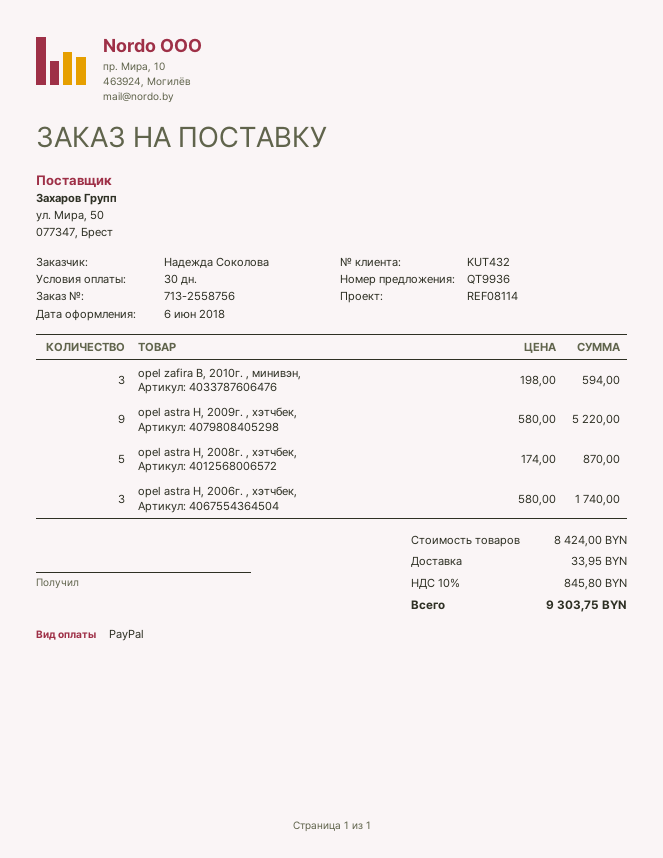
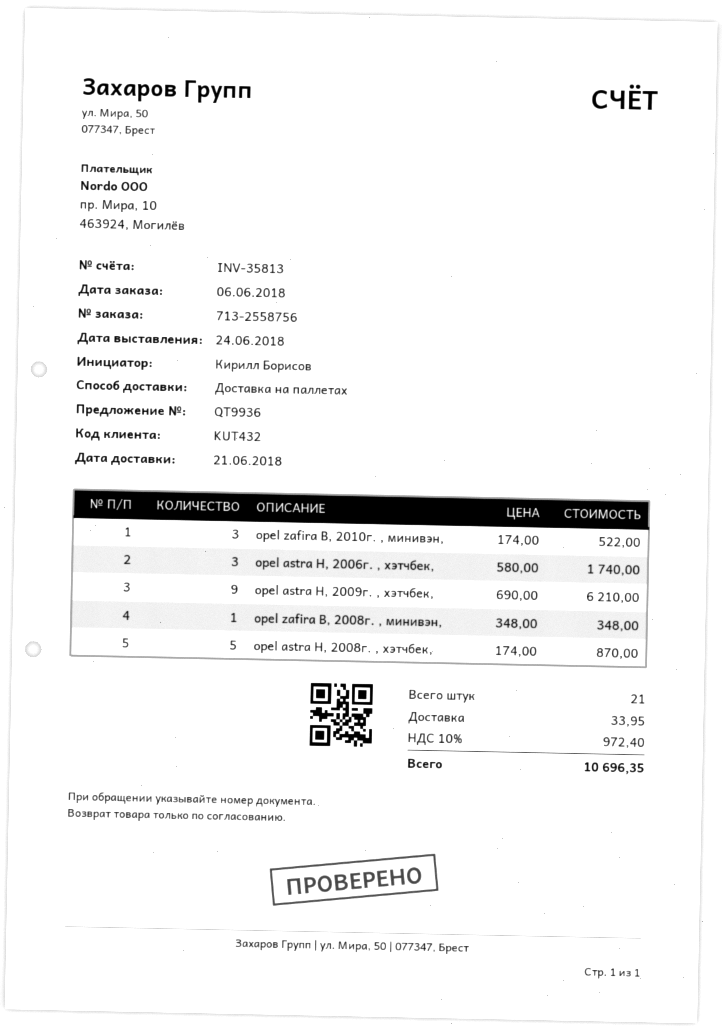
ordered by: Надежда Соколова -> Кирилл Борисов
opel zafira B, 2010г. , минивэн,: 3 x 198.00 = 594.00 -> 3 x 174.00 = 522.00
opel astra H, 2009г. , хэтчбек,: 9 x 580.00 = 5220.00 -> 9 x 690.00 = 6210.00
opel zafira B, 2008г. , минивэн,: none -> 1 x 348.00 = 348.00
tax: 10% = 845.80 -> 10% = 972.40
total: 9303.75 -> 10696.35

